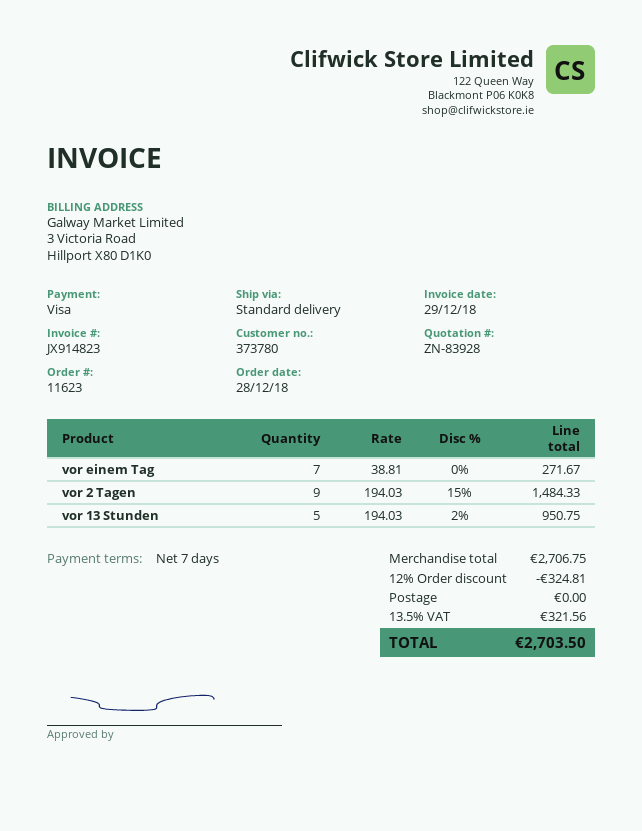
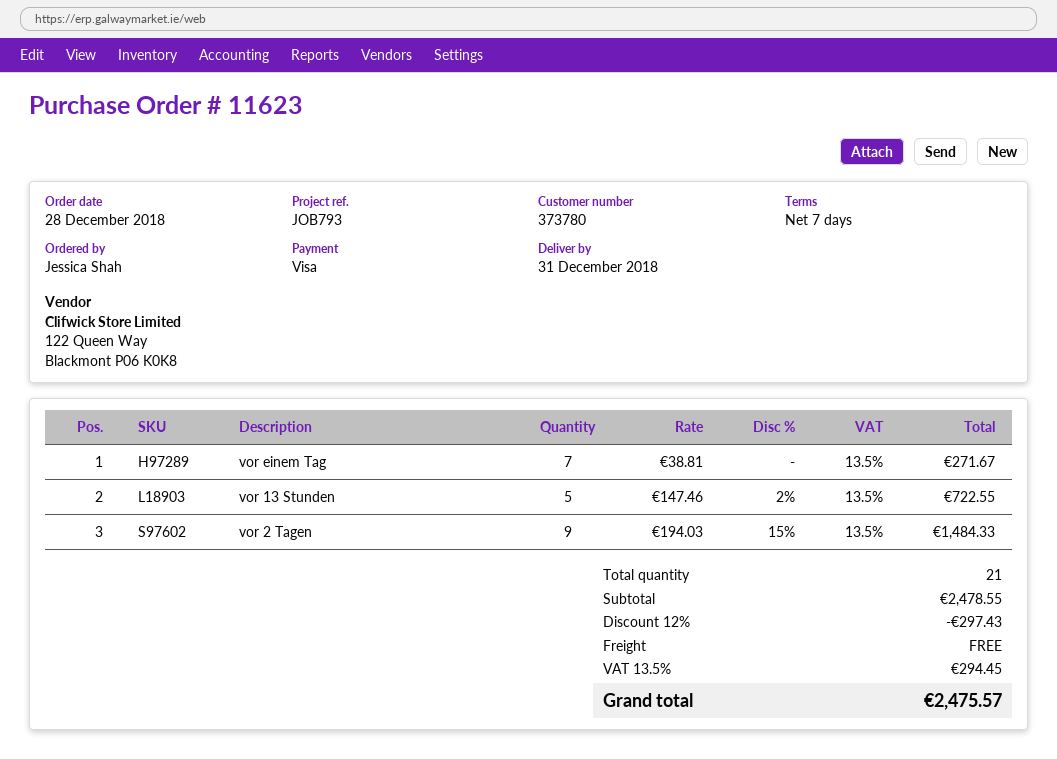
vor 13 Stunden: 5 x 194.03 - 2% = 950.75 -> 5 x 147.46 - 2% = 722.55
subtotal: 2706.75 -> 2478.55
discount: 12% = 324.81 -> 12% = 297.43
tax: 13.5% = 321.56 -> 13.5% = 294.45
total: 2703.50 -> 2475.57

